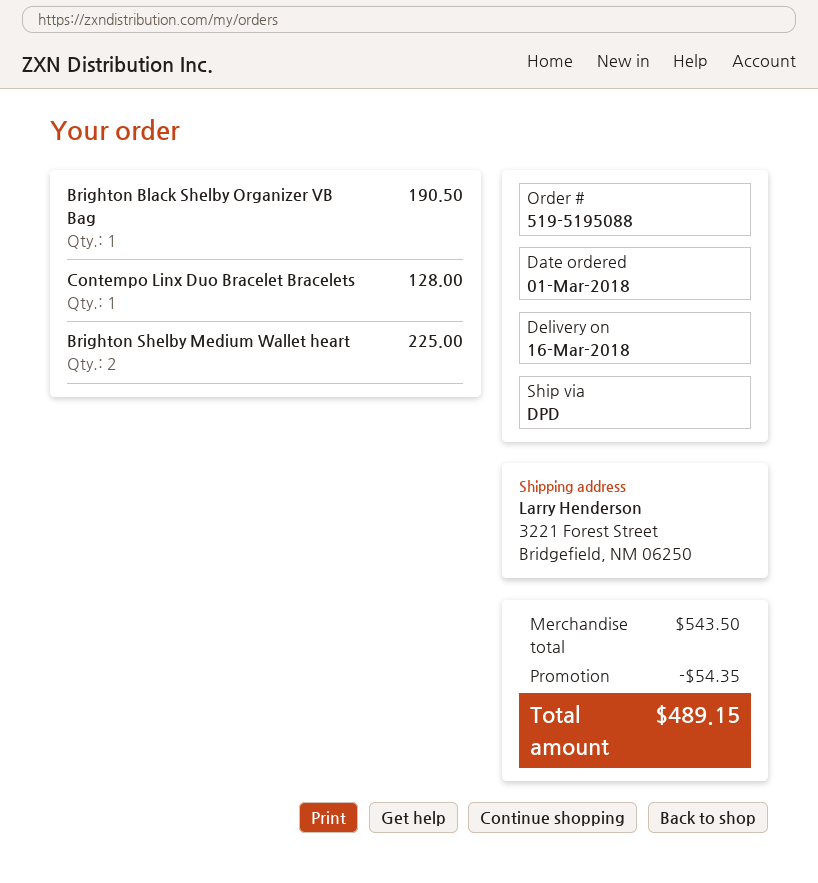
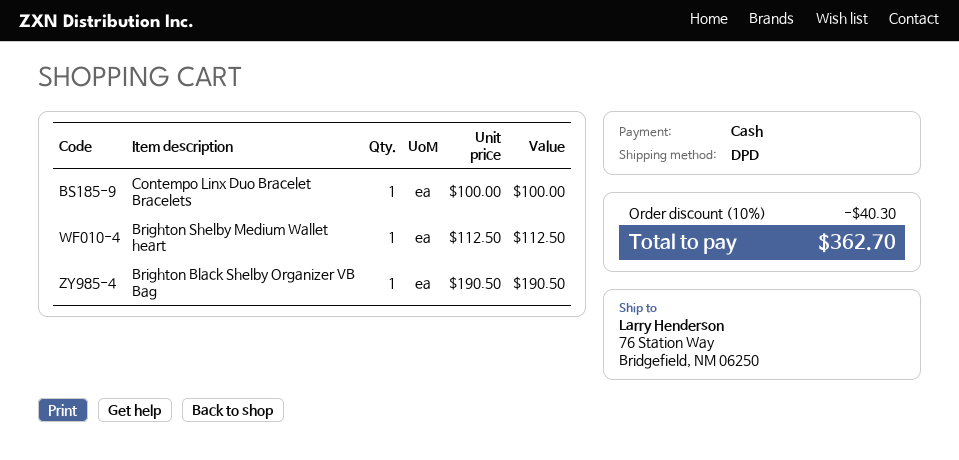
ship to: 3221 Forest Street, Bridgefield, NM 06250 -> 76 Station Way, Bridgefield, NM 06250
Contempo Linx Duo Bracelet Bracelets: 1 for 128.00 -> 1 for 100.00
Brighton Shelby Medium Wallet heart: 2 for 225.00 -> 1 for 112.50
discount: 54.35 -> 40.30
total: 489.15 -> 362.70

